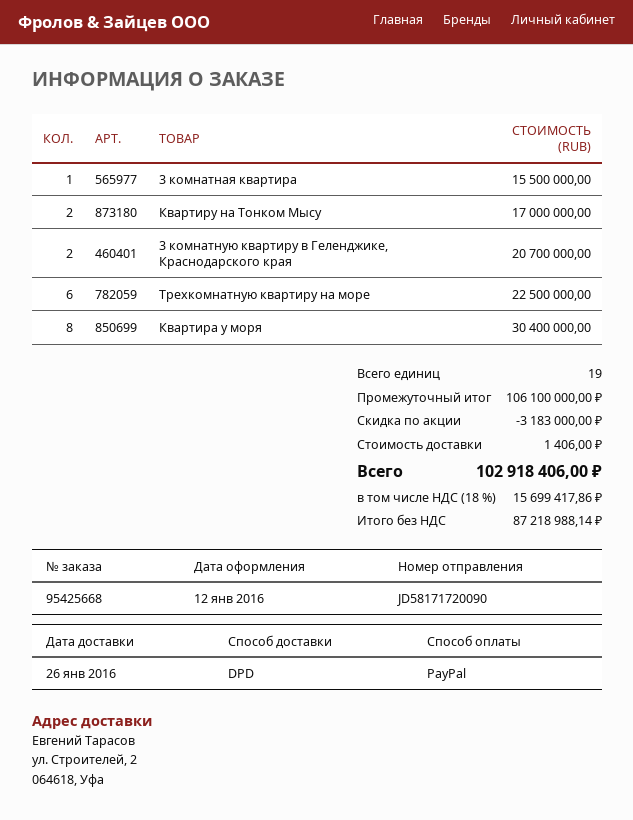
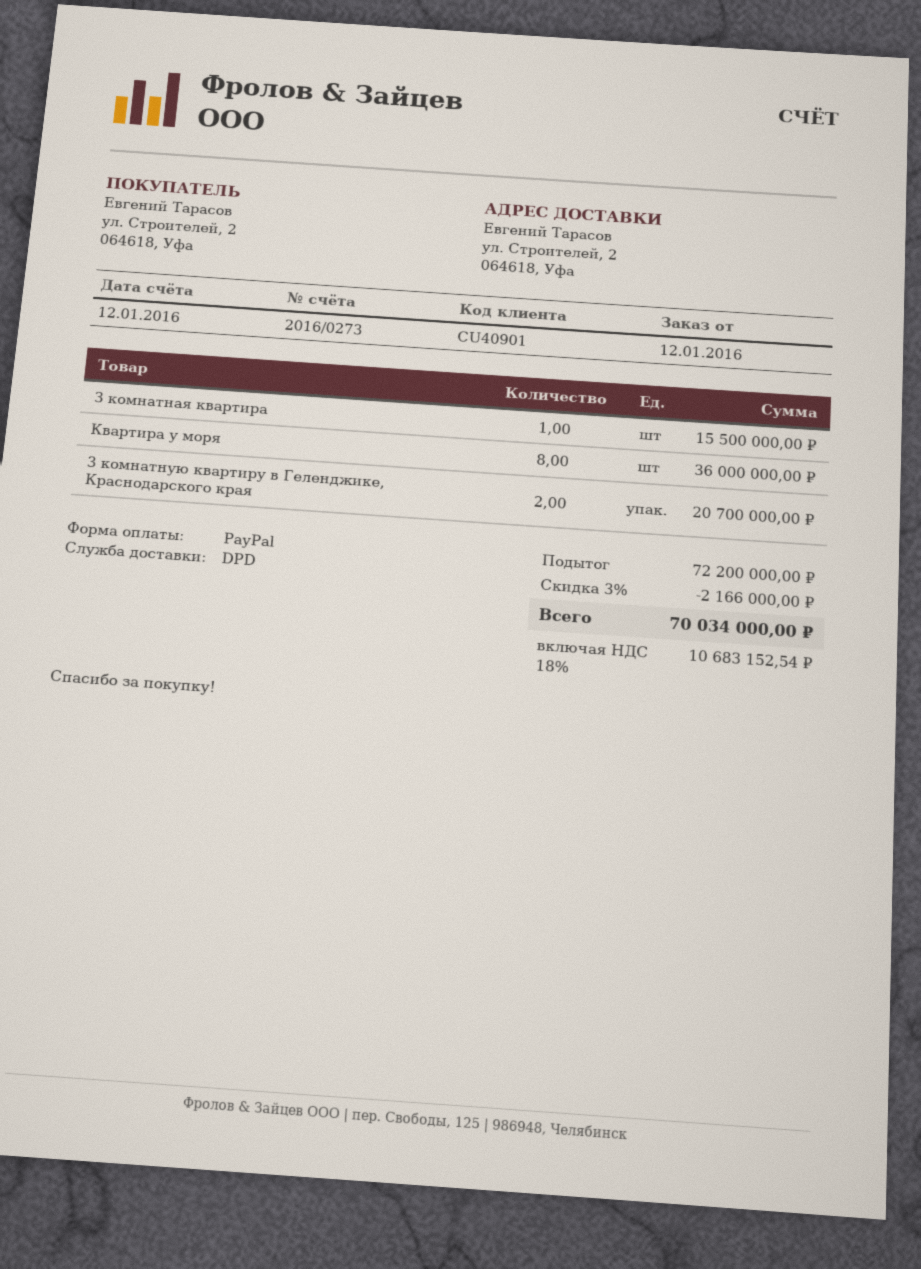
Квартиру на Тонком Мысу: 2 for 17000000.00 -> none
Трехкомнатную квартиру на море: 6 for 22500000.00 -> none
Квартира у моря: 8 for 30400000.00 -> 8 for 36000000.00
subtotal: 106100000.00 -> 72200000.00
discount: 3183000.00 -> 2166000.00
shipping: 1406.00 -> none
tax: 18% = 15699417.86 -> 18% = 10683152.54
total: 102918406.00 -> 70034000.00

